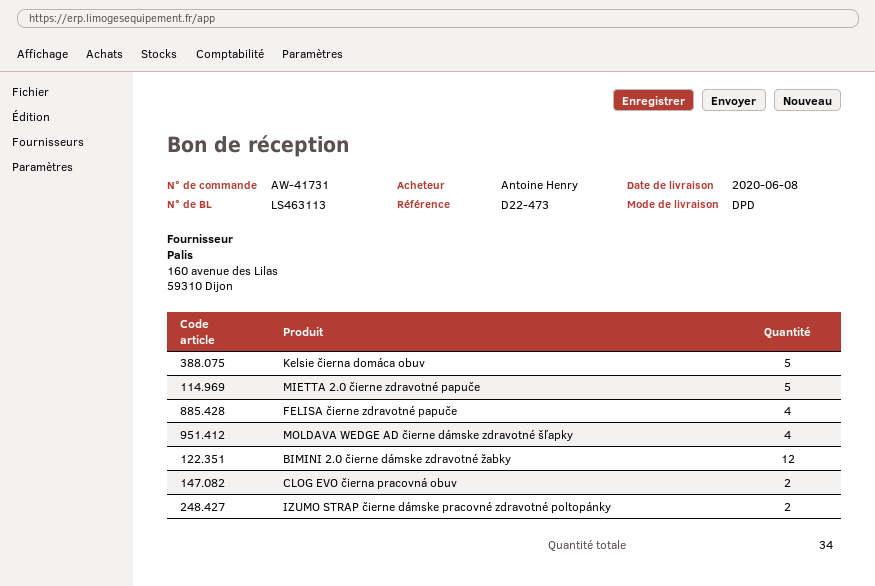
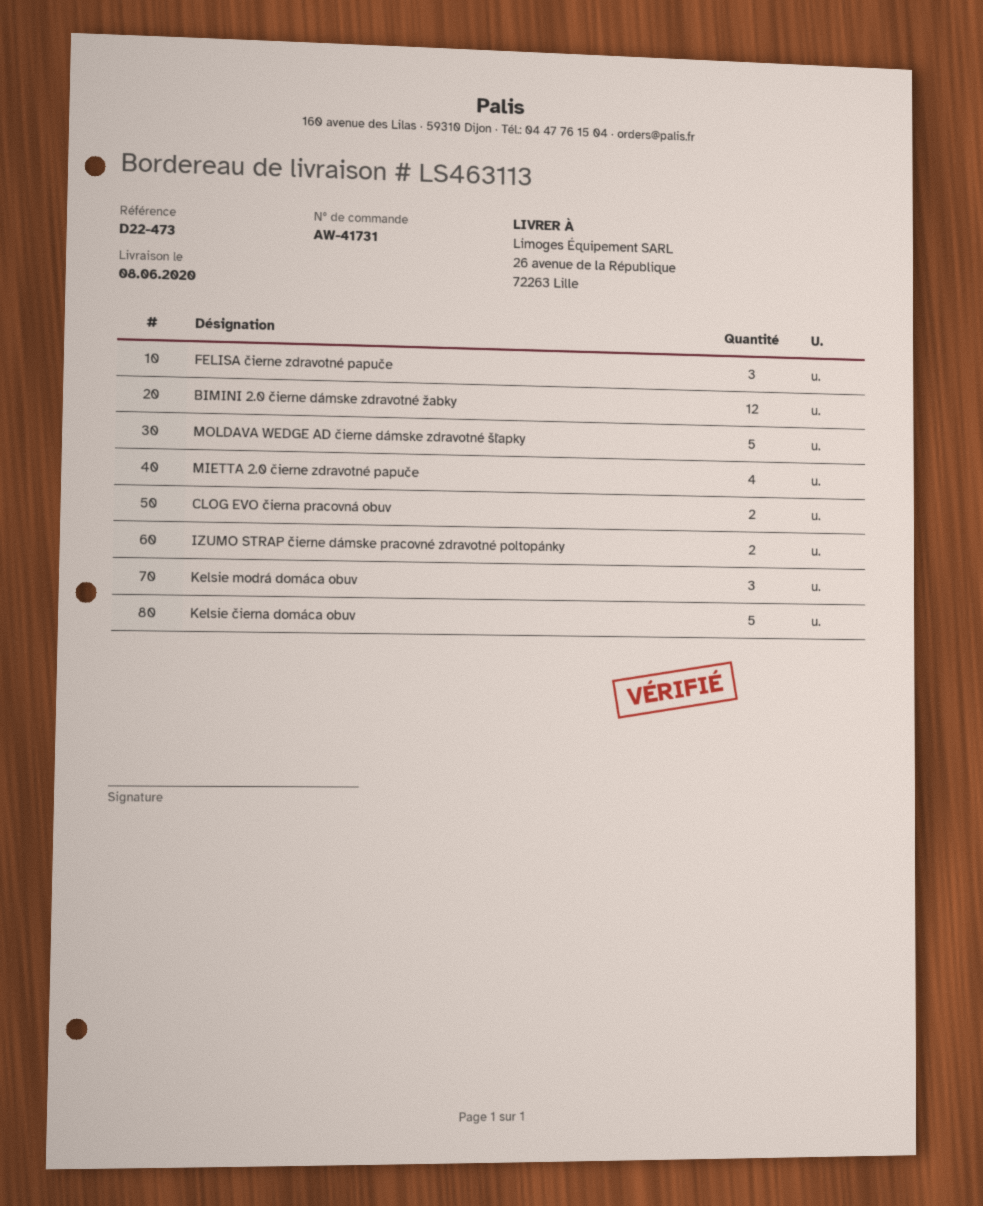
MIETTA 2.0 čierne zdravotné papuče: 5 -> 4
FELISA čierne zdravotné papuče: 4 -> 3
MOLDAVA WEDGE AD čierne dámske zdravotné šľapky: 4 -> 5
Kelsie modrá domáca obuv: none -> 3

